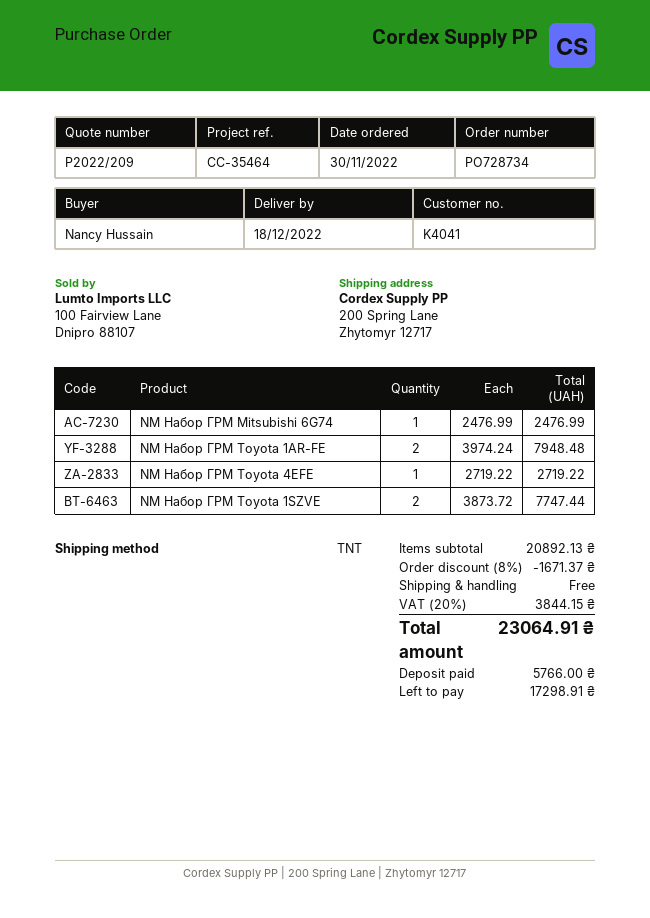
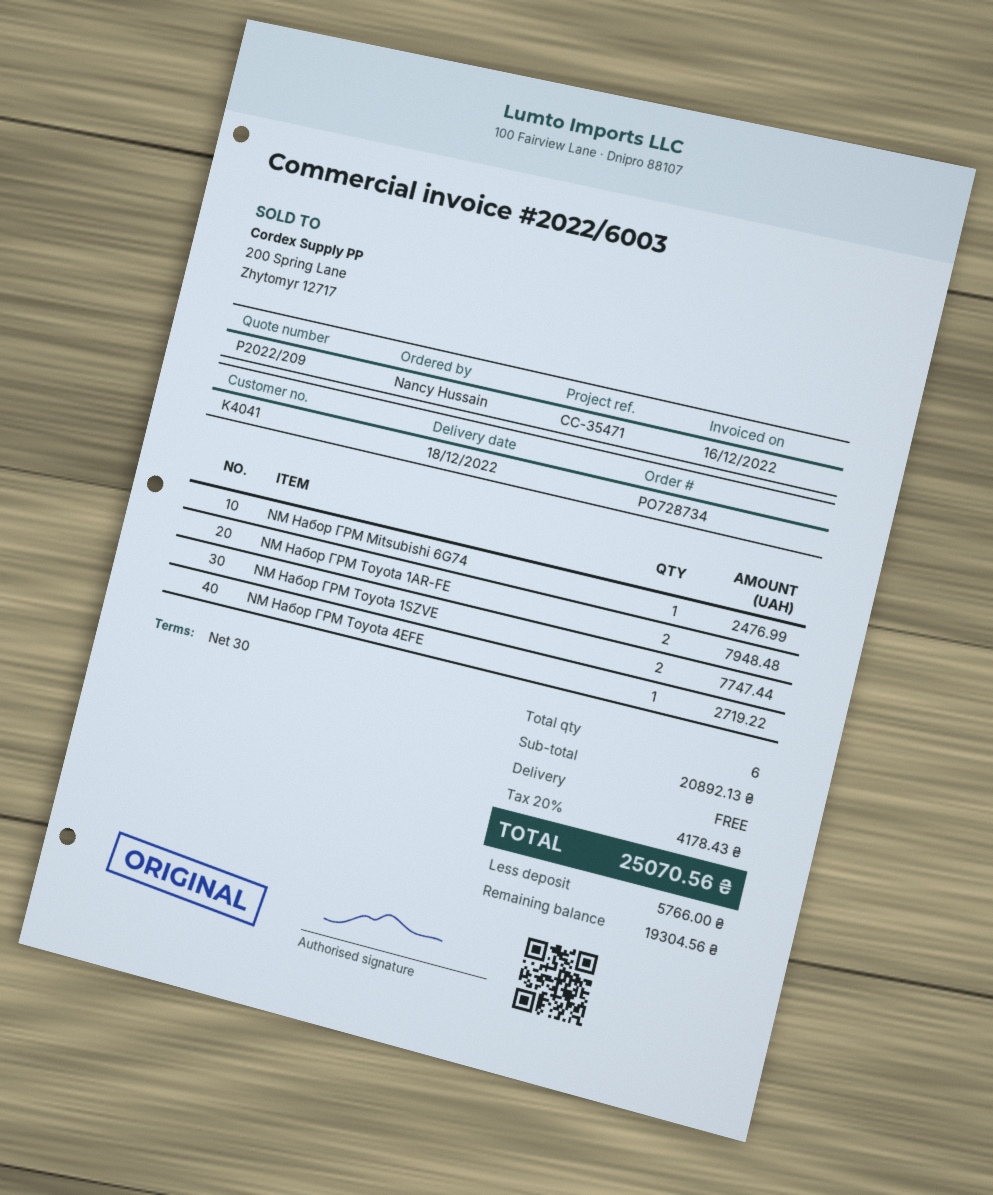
reference: CC-35464 -> CC-35471
discount: 8% = 1671.37 -> none
tax: 20% = 3844.15 -> 20% = 4178.43
total: 23064.91 -> 25070.56
balance: 17298.91 -> 19304.56

